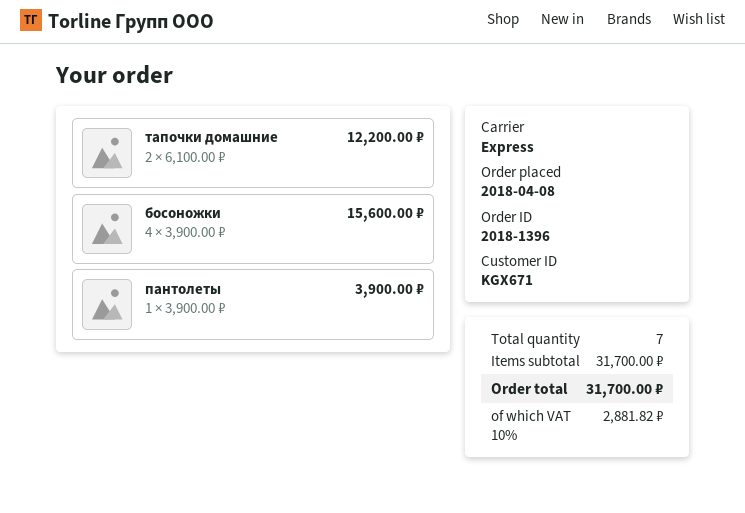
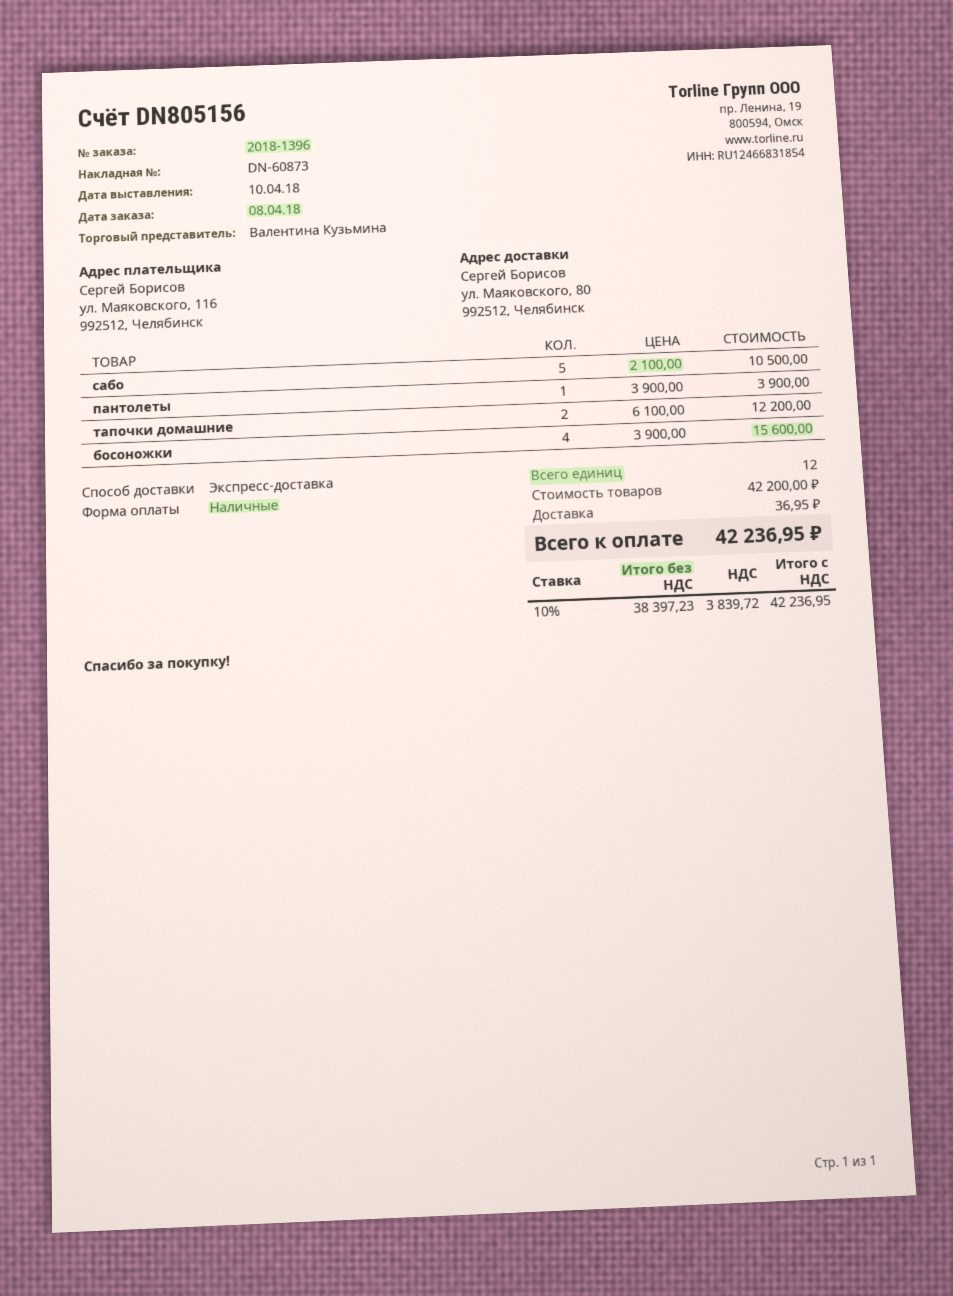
сабо: none -> 5 x 2100.00 = 10500.00
total quantity: 7 -> 12
subtotal: 31700.00 -> 42200.00
shipping: none -> 36.95
tax: 10% = 2881.82 -> 10% = 3839.72
total: 31700.00 -> 42236.95

